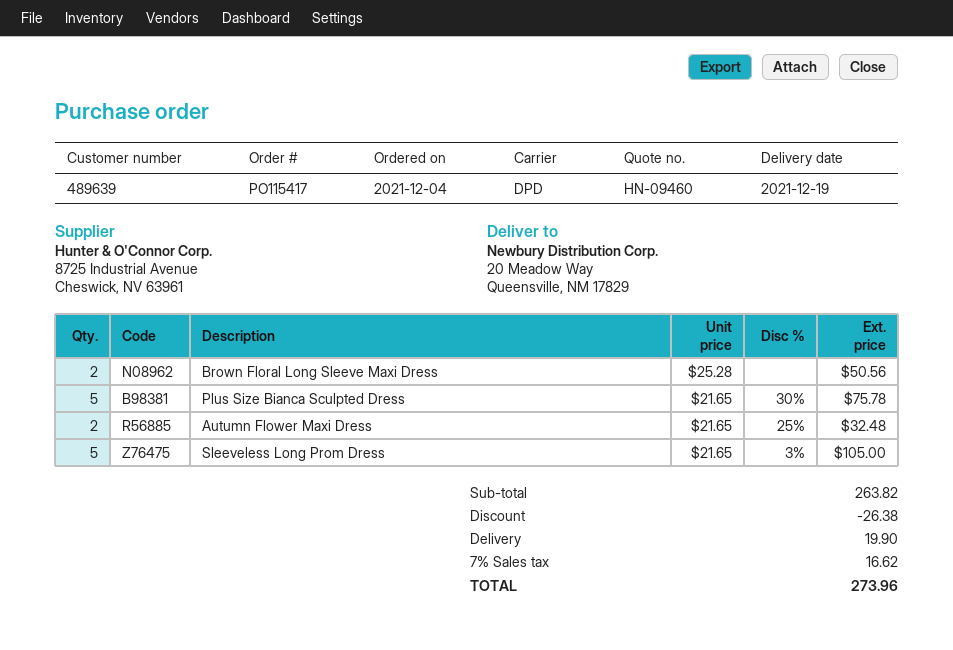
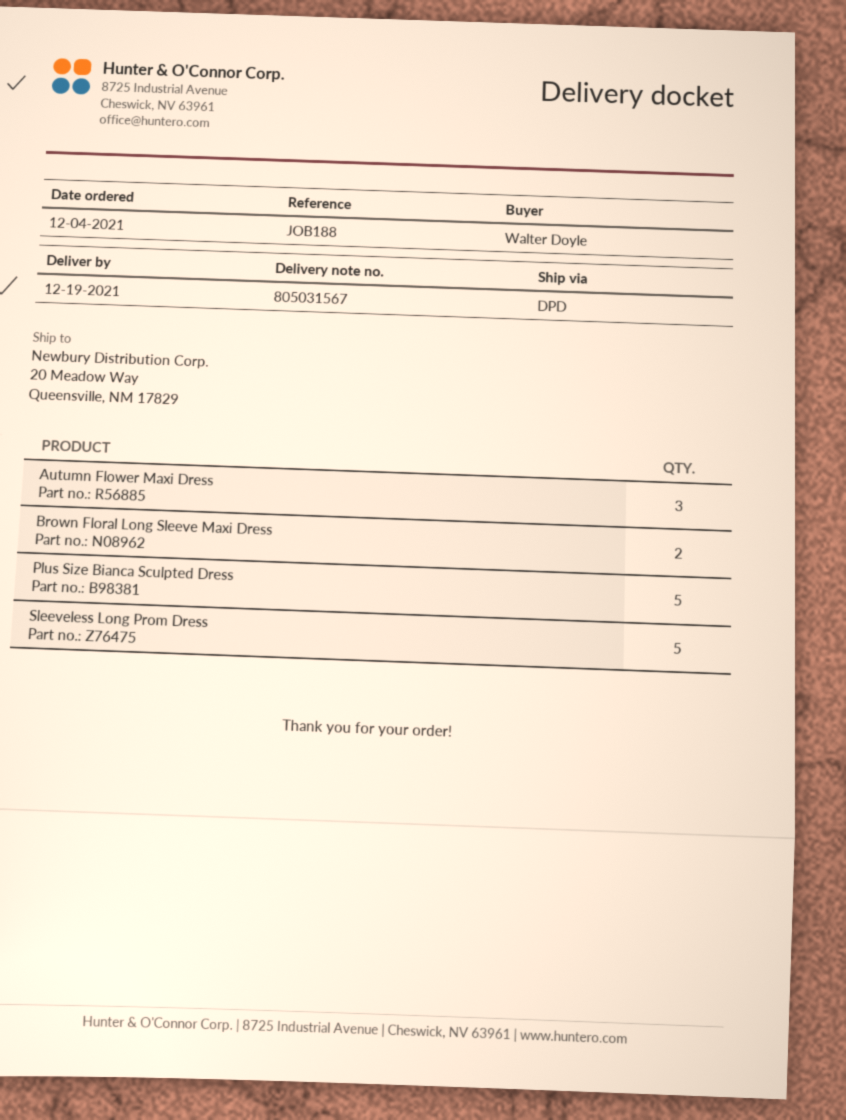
Autumn Flower Maxi Dress: 2 -> 3

